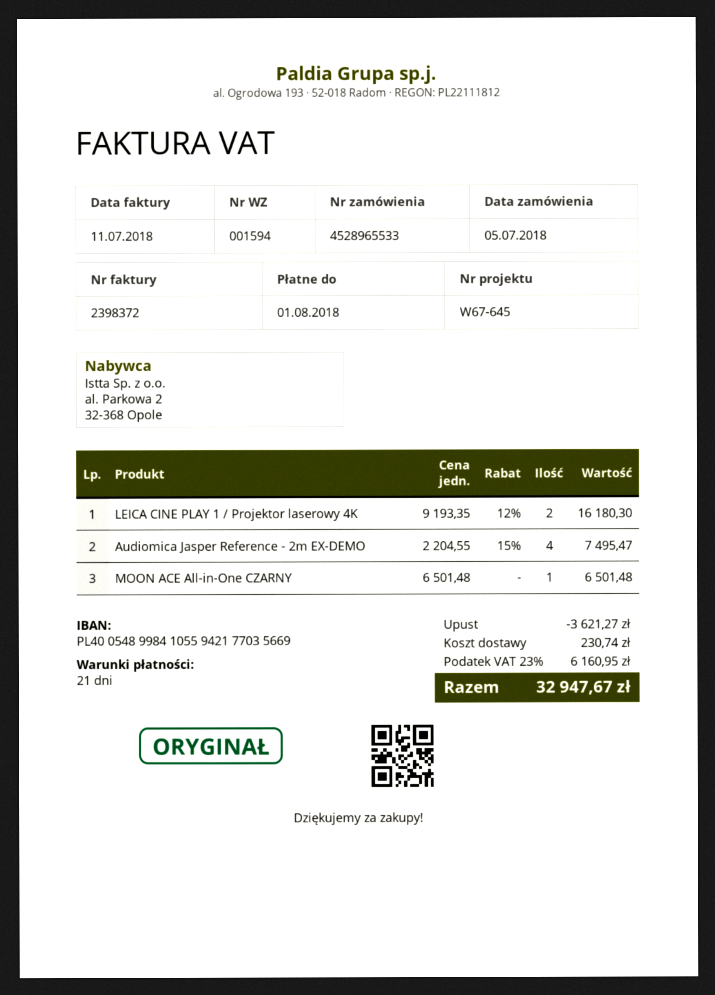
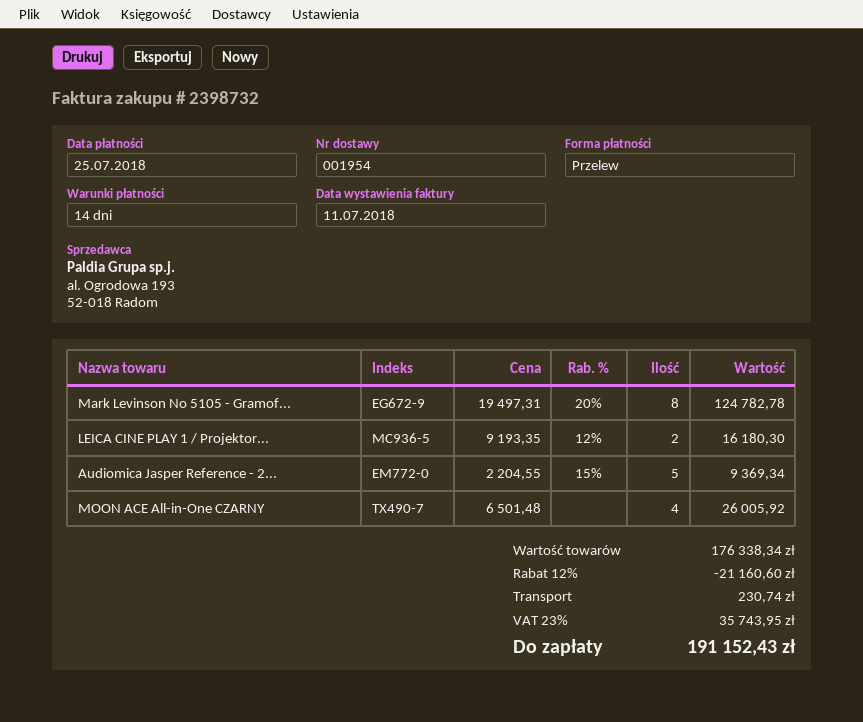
delivery note number: 001594 -> 001954
invoice number: 2398372 -> 2398732
payment terms: 21 days -> 14 days
due date: 2018-08-01 -> 2018-07-25
Audiomica Jasper Reference - 2m EX-DEMO: 4 x 2204.55 - 15% = 7495.47 -> 5 x 2204.55 - 15% = 9369.34
MOON ACE All-in-One CZARNY: 1 x 6501.48 = 6501.48 -> 4 x 6501.48 = 26005.92
Mark Levinson No 5105 - Gramof...: none -> 8 x 19497.31 - 20% = 124782.78
discount: 3621.27 -> 21160.60
tax: 23% = 6160.95 -> 23% = 35743.95
total: 32947.67 -> 191152.43

